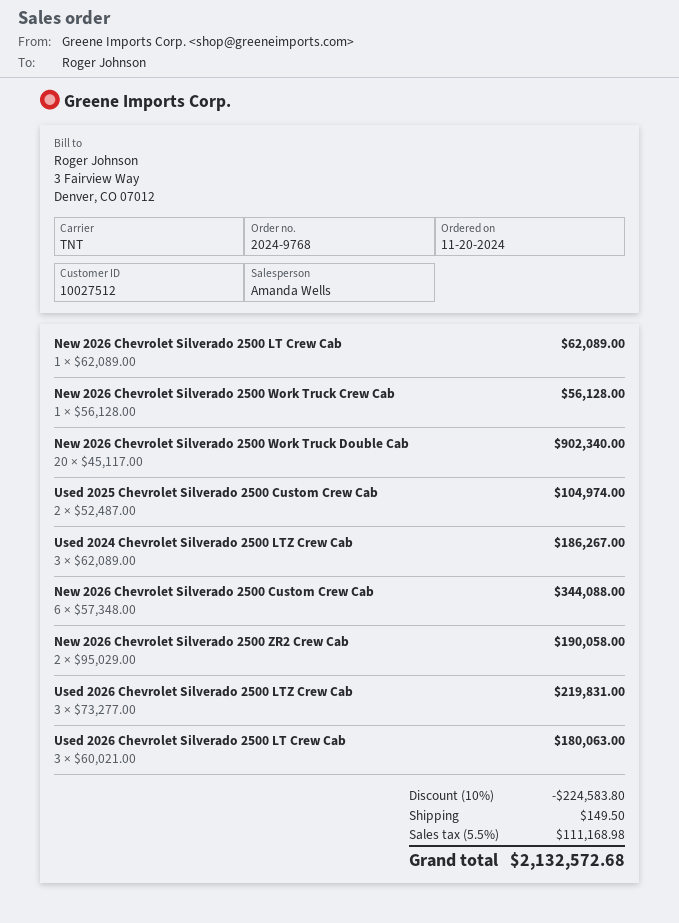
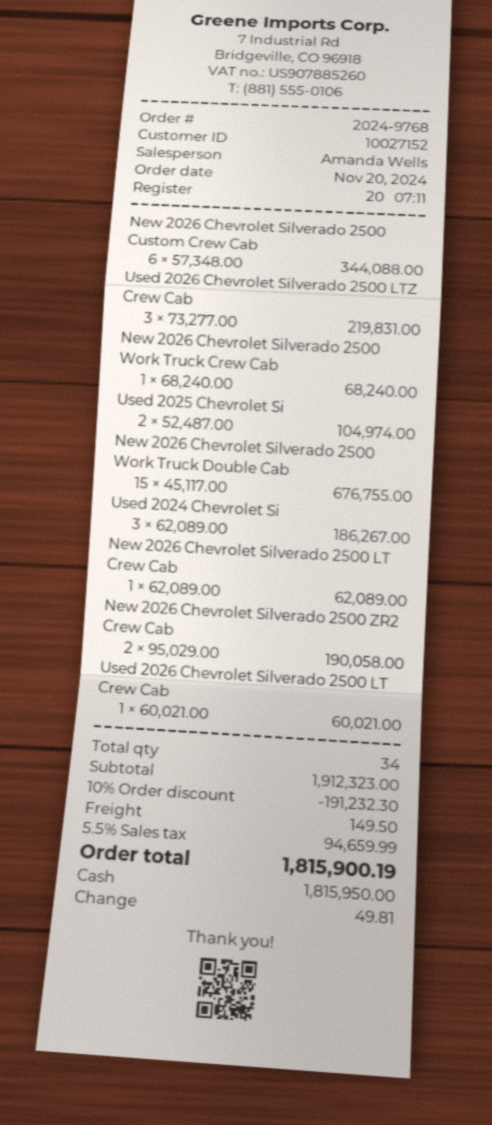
customer number: 10027512 -> 10027152
New 2026 Chevrolet Silverado 2500 Work Truck Crew Cab: 1 x 56128.00 = 56128.00 -> 1 x 68240.00 = 68240.00
New 2026 Chevrolet Silverado 2500 Work Truck Double Cab: 20 x 45117.00 = 902340.00 -> 15 x 45117.00 = 676755.00
Used 2026 Chevrolet Silverado 2500 LT Crew Cab: 3 x 60021.00 = 180063.00 -> 1 x 60021.00 = 60021.00
discount: 10% = 224583.80 -> 10% = 191232.30
tax: 5.5% = 111168.98 -> 5.5% = 94659.99
total: 2132572.68 -> 1815900.19

